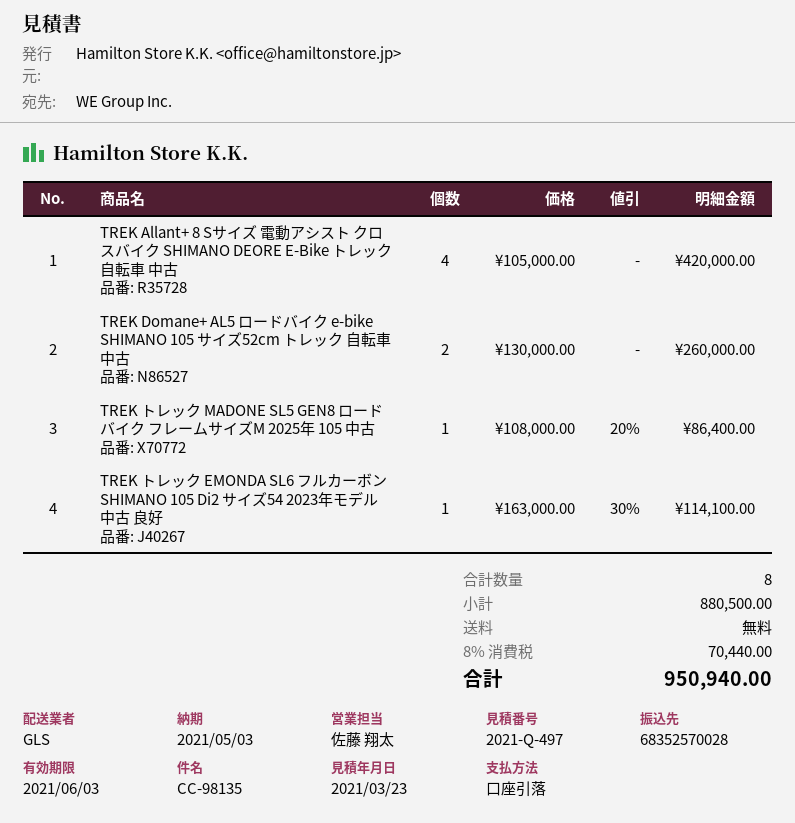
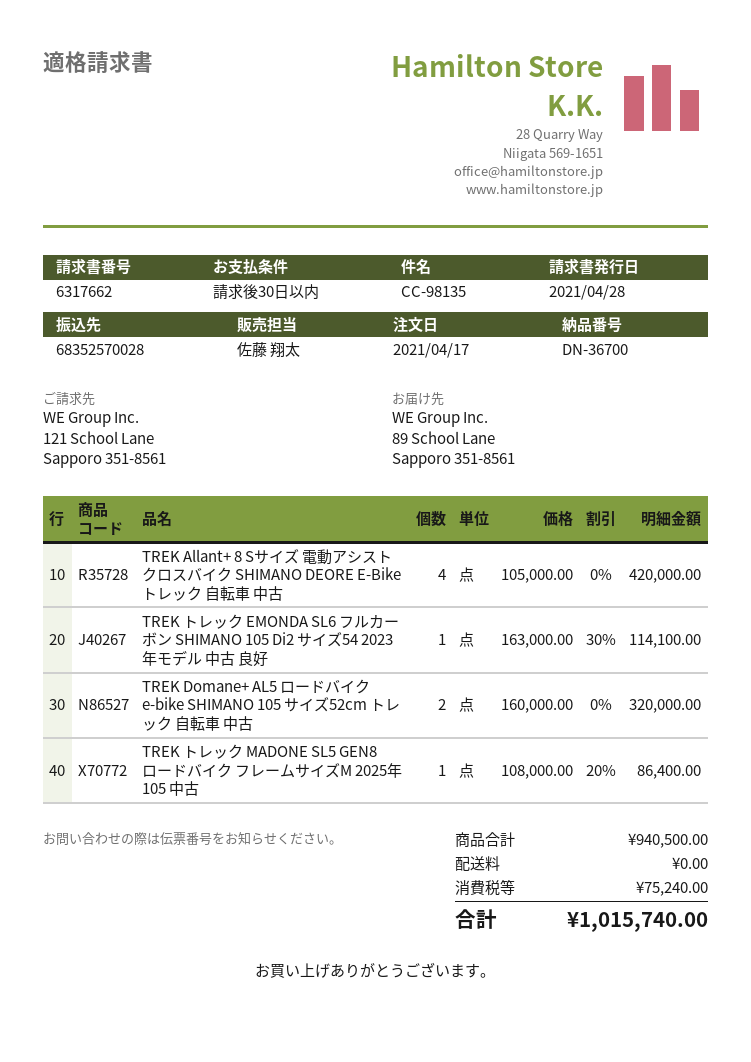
TREK Domane+ AL5 ロードバイク e-bike SHIMANO 105 サイズ52cm トレック 自転車 中古: 2 x 130000.00 = 260000.00 -> 2 x 160000.00 = 320000.00
subtotal: 880500.00 -> 940500.00
tax: 70440.00 -> 75240.00
total: 950940.00 -> 1015740.00

